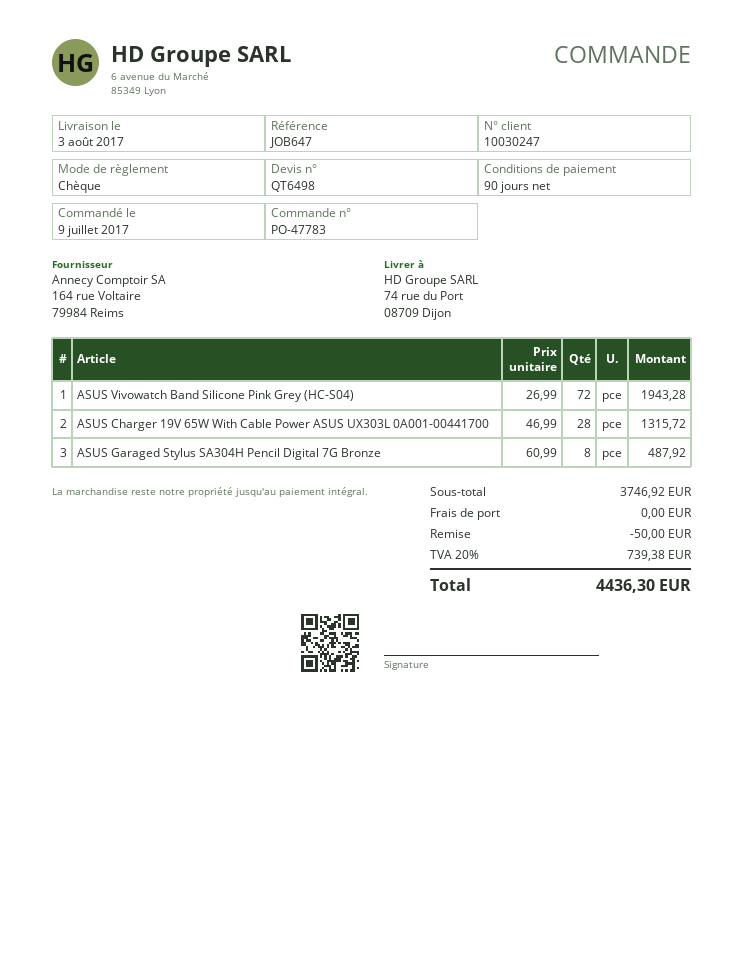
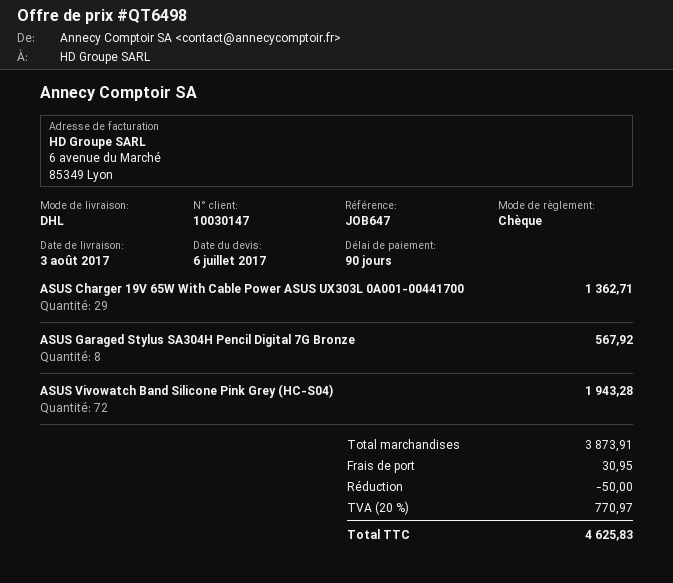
customer number: 10030247 -> 10030147
ASUS Charger 19V 65W With Cable Power ASUS UX303L 0A001-00441700: 28 for 1315.72 -> 29 for 1362.71
ASUS Garaged Stylus SA304H Pencil Digital 7G Bronze: 8 for 487.92 -> 8 for 567.92
subtotal: 3746.92 -> 3873.91
shipping: 0.00 -> 30.95
tax: 20% = 739.38 -> 20% = 770.97
total: 4436.30 -> 4625.83

